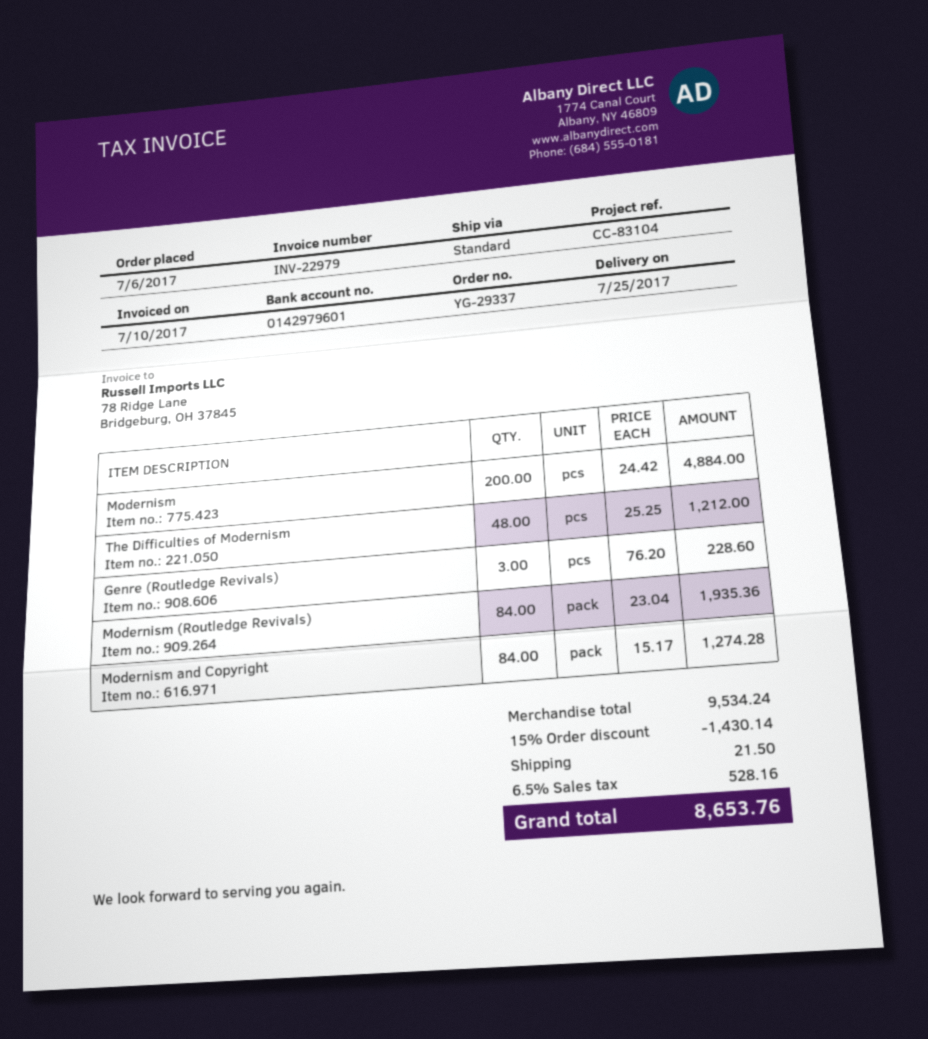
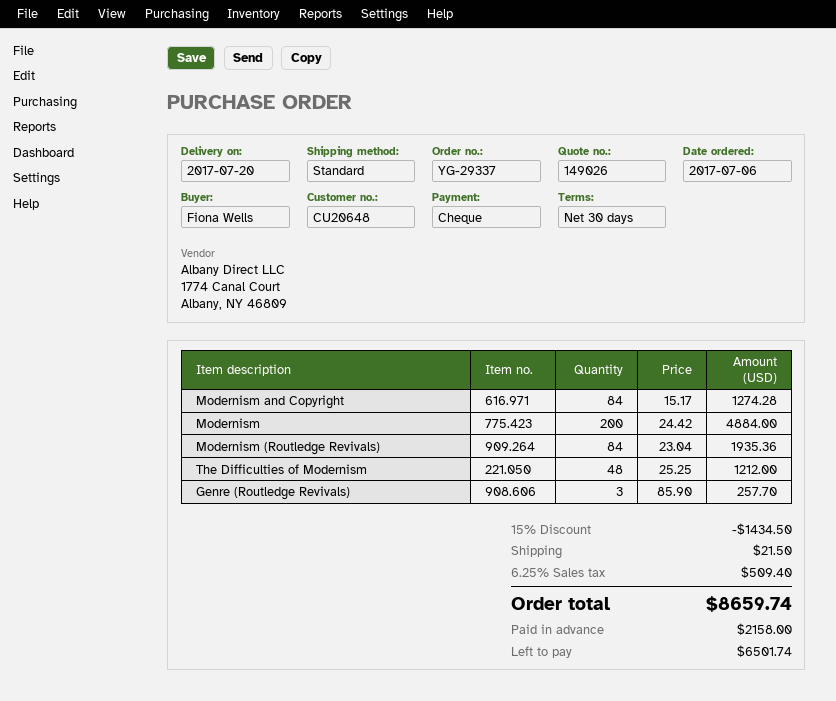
delivery date: 2017-07-25 -> 2017-07-20
Genre (Routledge Revivals): 3 x 76.20 = 228.60 -> 3 x 85.90 = 257.70
discount: 15% = 1430.14 -> 15% = 1434.50
tax: 6.5% = 528.16 -> 6.25% = 509.40
total: 8653.76 -> 8659.74

